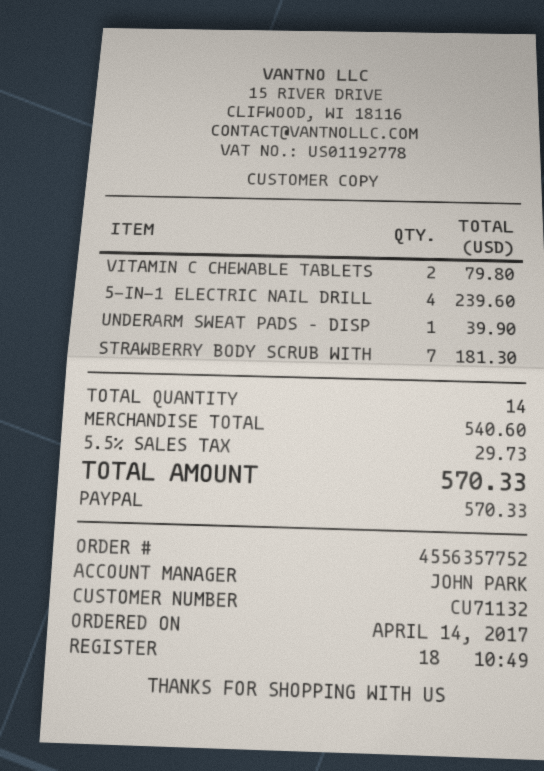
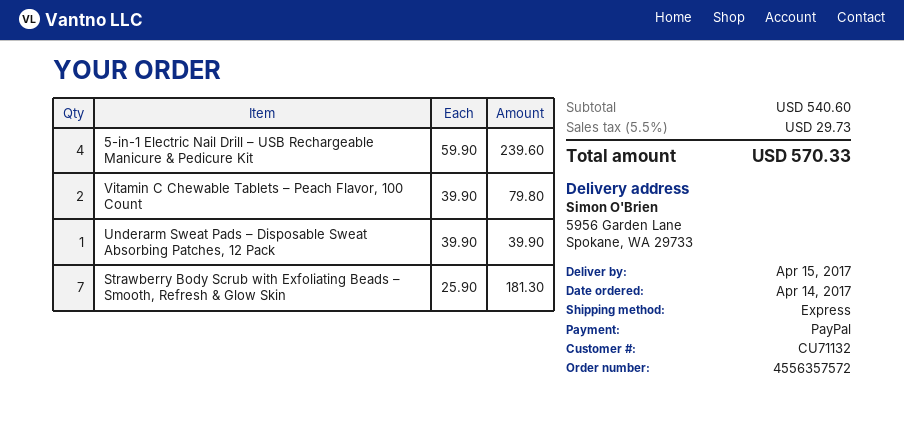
order number: 4556357752 -> 4556357572

